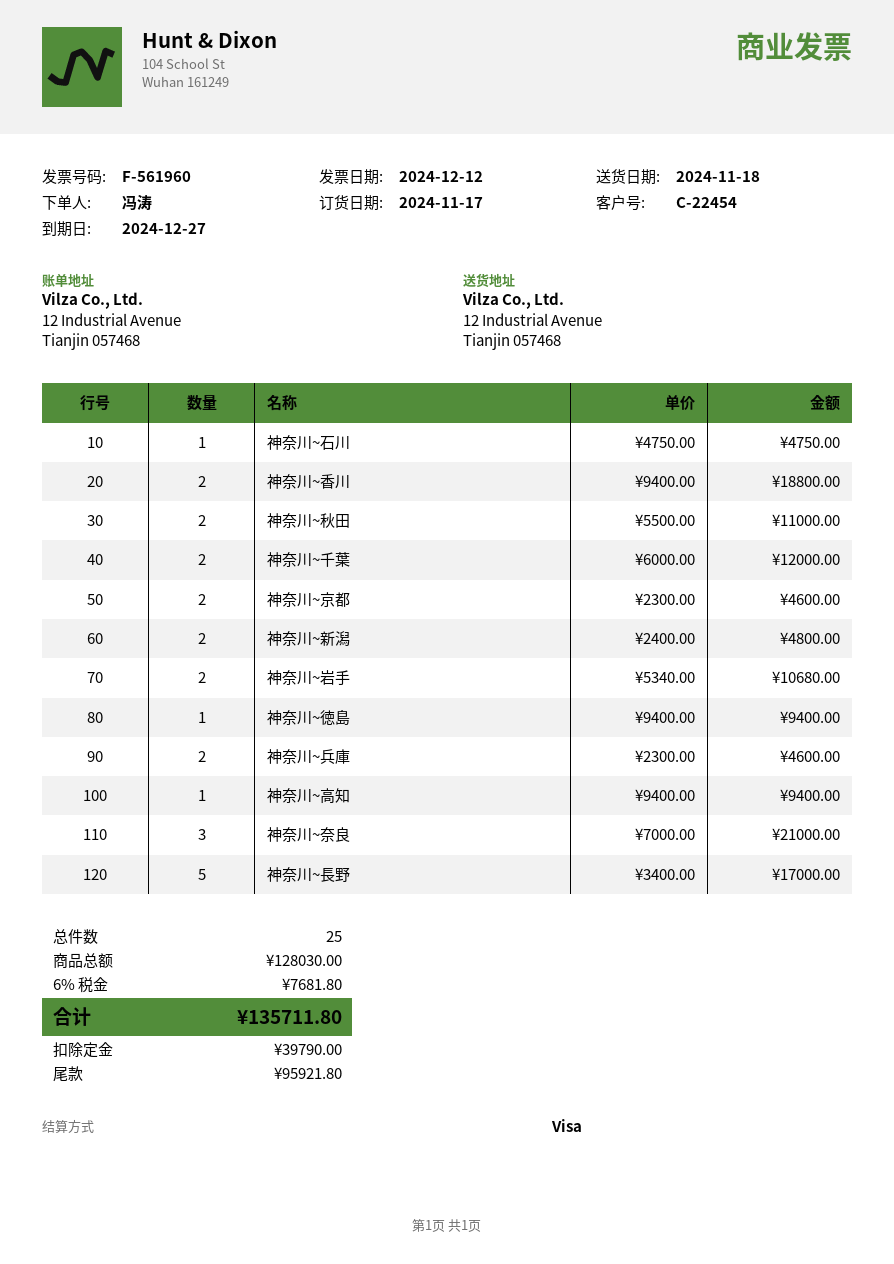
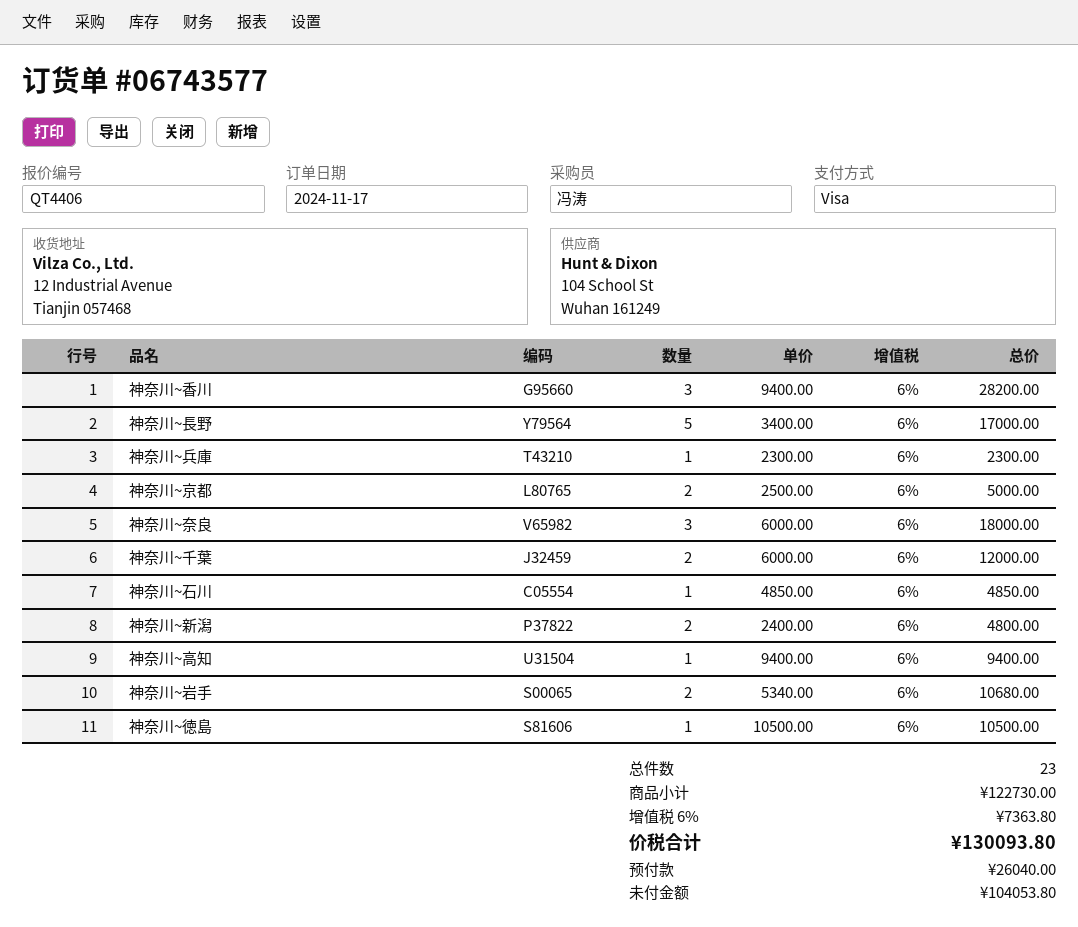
神奈川~石川: 1 x 4750.00 = 4750.00 -> 1 x 4850.00 = 4850.00
神奈川~香川: 2 x 9400.00 = 18800.00 -> 3 x 9400.00 = 28200.00
神奈川~秋田: 2 x 5500.00 = 11000.00 -> none
神奈川~京都: 2 x 2300.00 = 4600.00 -> 2 x 2500.00 = 5000.00
神奈川~徳島: 1 x 9400.00 = 9400.00 -> 1 x 10500.00 = 10500.00
神奈川~兵庫: 2 x 2300.00 = 4600.00 -> 1 x 2300.00 = 2300.00
神奈川~奈良: 3 x 7000.00 = 21000.00 -> 3 x 6000.00 = 18000.00
total quantity: 25 -> 23
subtotal: 128030.00 -> 122730.00
tax: 6% = 7681.80 -> 6% = 7363.80
total: 135711.80 -> 130093.80
deposit: 39790.00 -> 26040.00
balance: 95921.80 -> 104053.80

